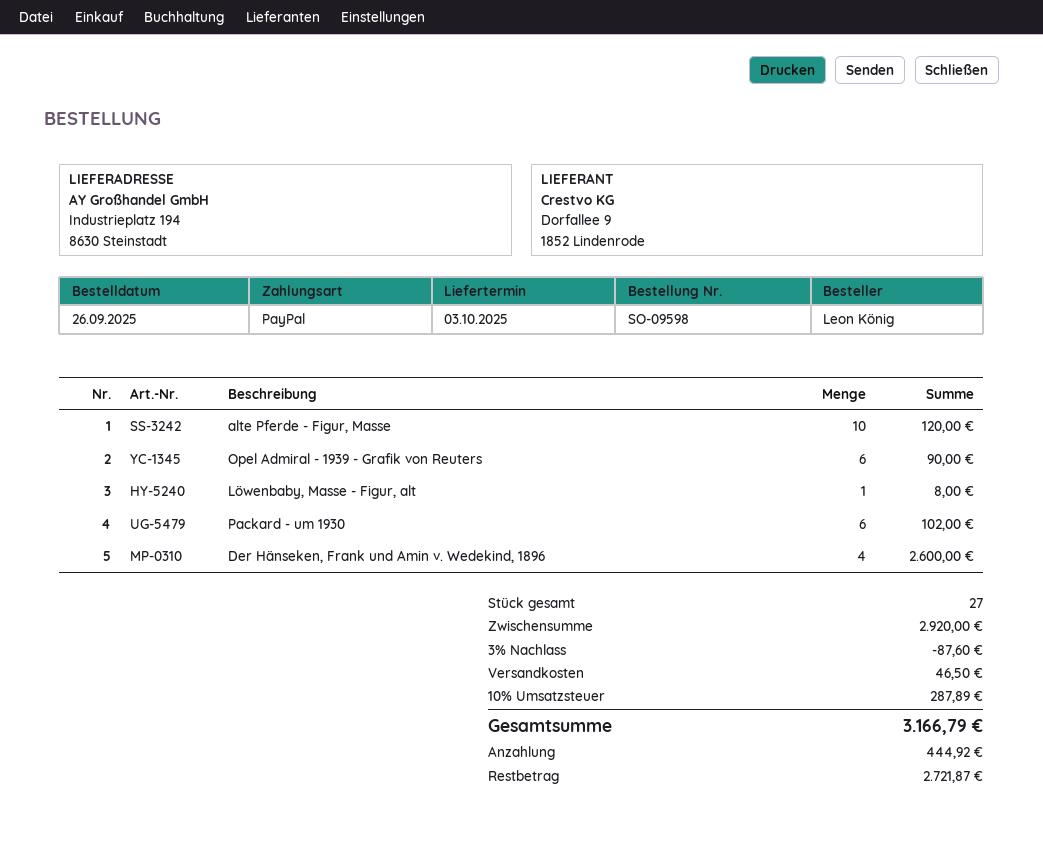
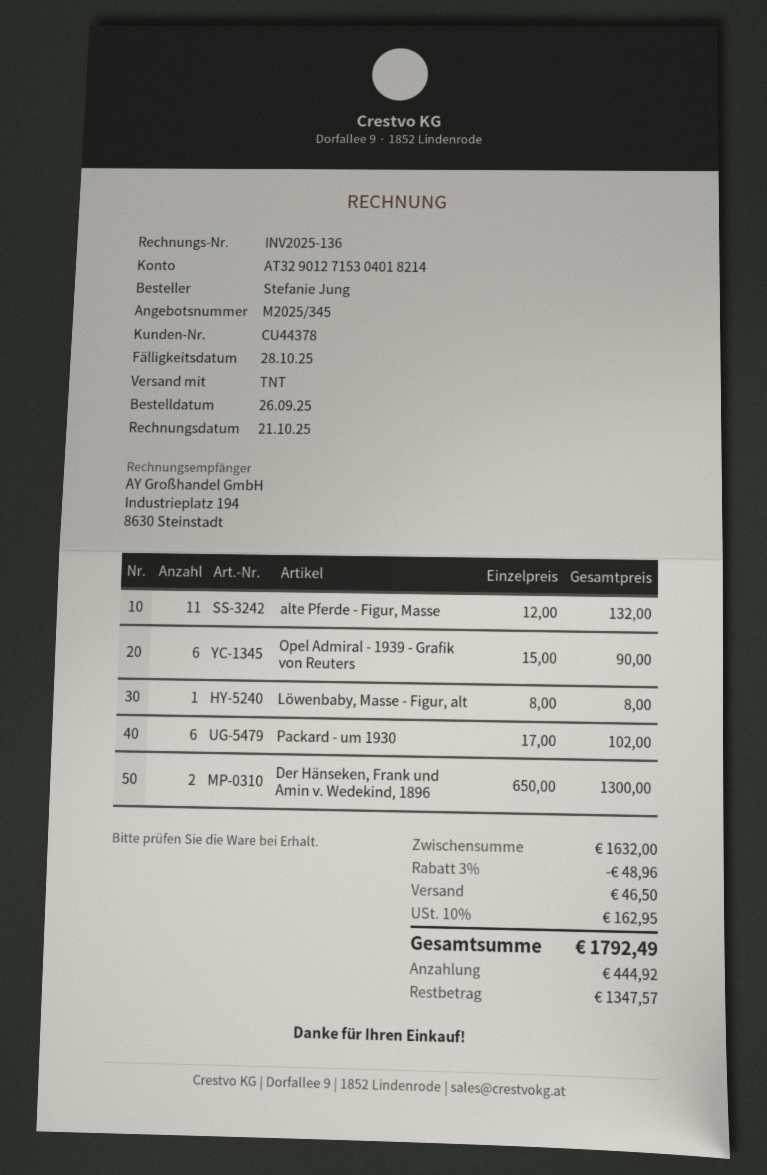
ordered by: Leon König -> Stefanie Jung
alte Pferde - Figur, Masse: 10 for 120.00 -> 11 for 132.00
Der Hänseken, Frank und Amin v. Wedekind, 1896: 4 for 2600.00 -> 2 for 1300.00
subtotal: 2920.00 -> 1632.00
discount: 3% = 87.60 -> 3% = 48.96
tax: 10% = 287.89 -> 10% = 162.95
total: 3166.79 -> 1792.49
balance: 2721.87 -> 1347.57

